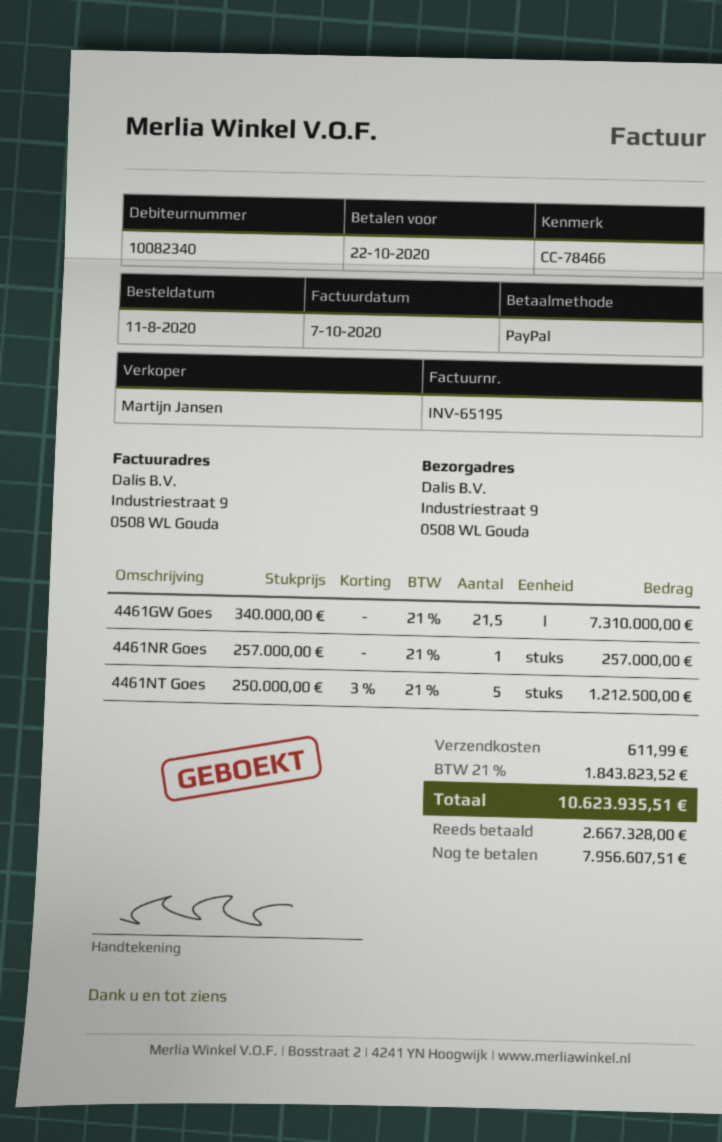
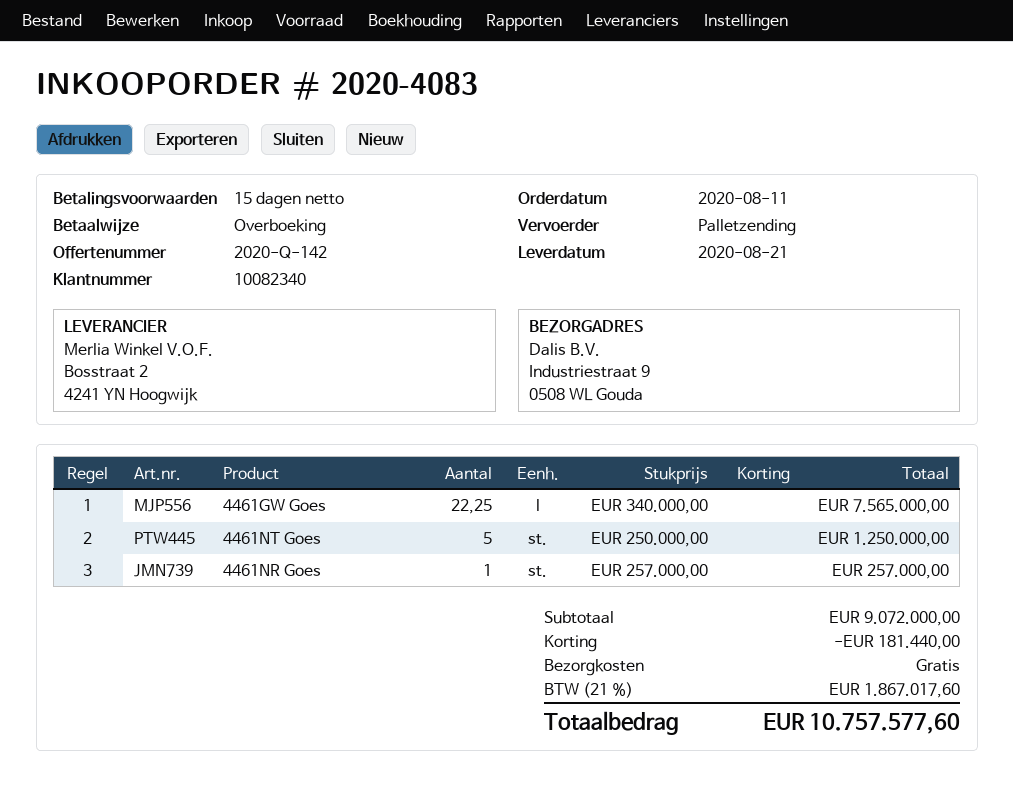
payment method: PayPal -> bank transfer
4461GW Goes: 21.5 x 340000.00 = 7310000.00 -> 22.25 x 340000.00 = 7565000.00
4461NT Goes: 5 x 250000.00 - 3% = 1212500.00 -> 5 x 250000.00 = 1250000.00
discount: none -> 181440.00
shipping: 611.99 -> 0.00
tax: 21% = 1843823.52 -> 21% = 1867017.60
total: 10623935.51 -> 10757577.60

